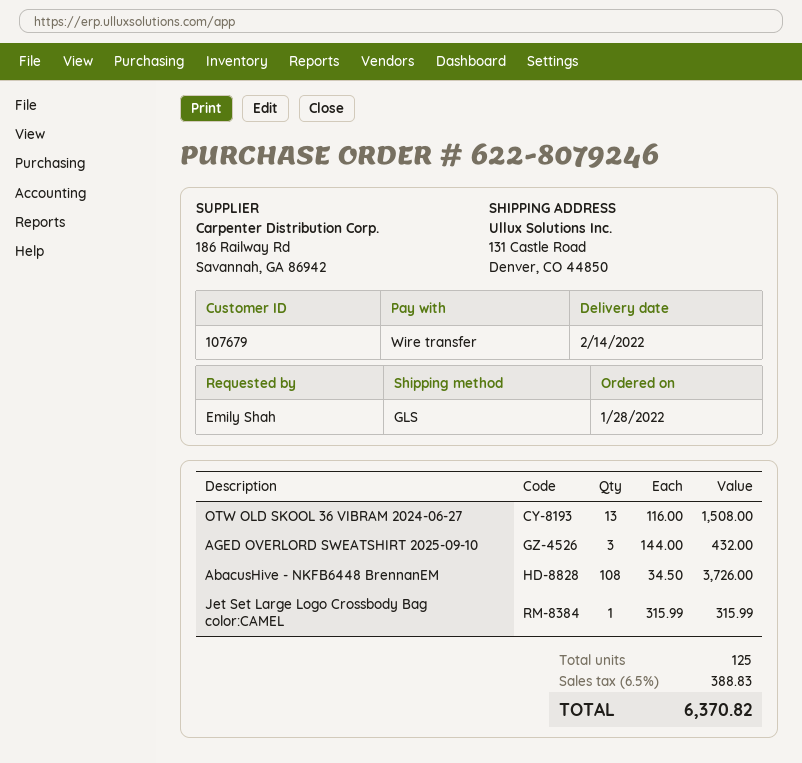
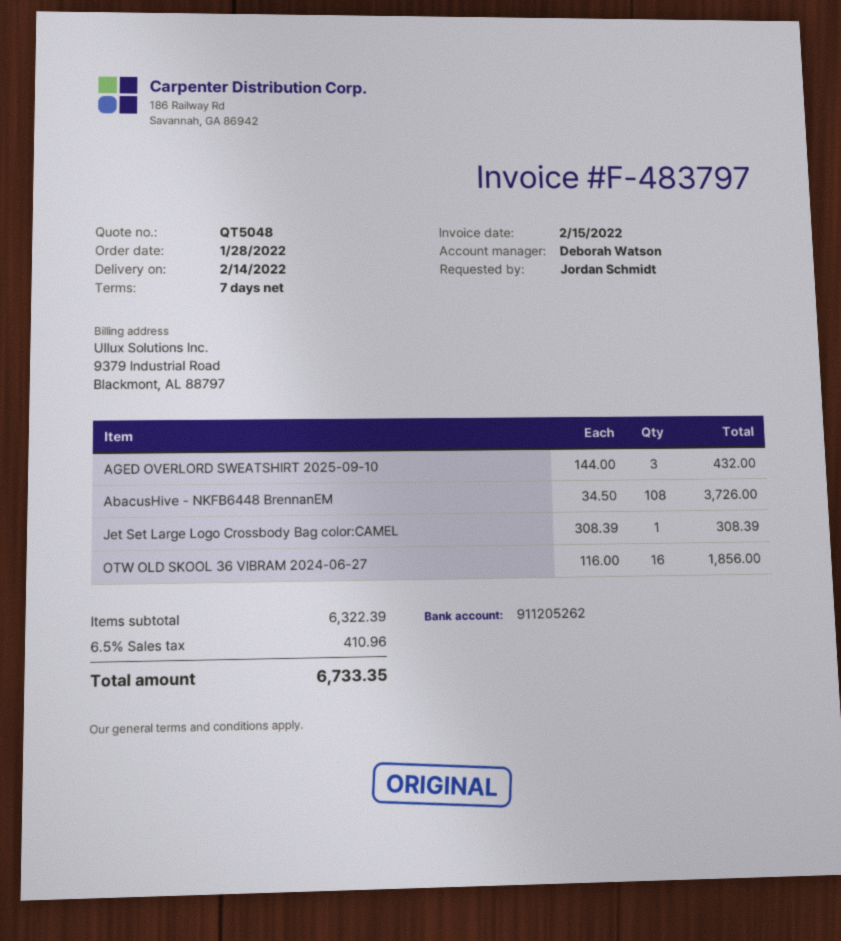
ordered by: Emily Shah -> Jordan Schmidt
OTW OLD SKOOL 36 VIBRAM 2024-06-27: 13 x 116.00 = 1508.00 -> 16 x 116.00 = 1856.00
Jet Set Large Logo Crossbody Bag color:CAMEL: 1 x 315.99 = 315.99 -> 1 x 308.39 = 308.39
tax: 6.5% = 388.83 -> 6.5% = 410.96
total: 6370.82 -> 6733.35

